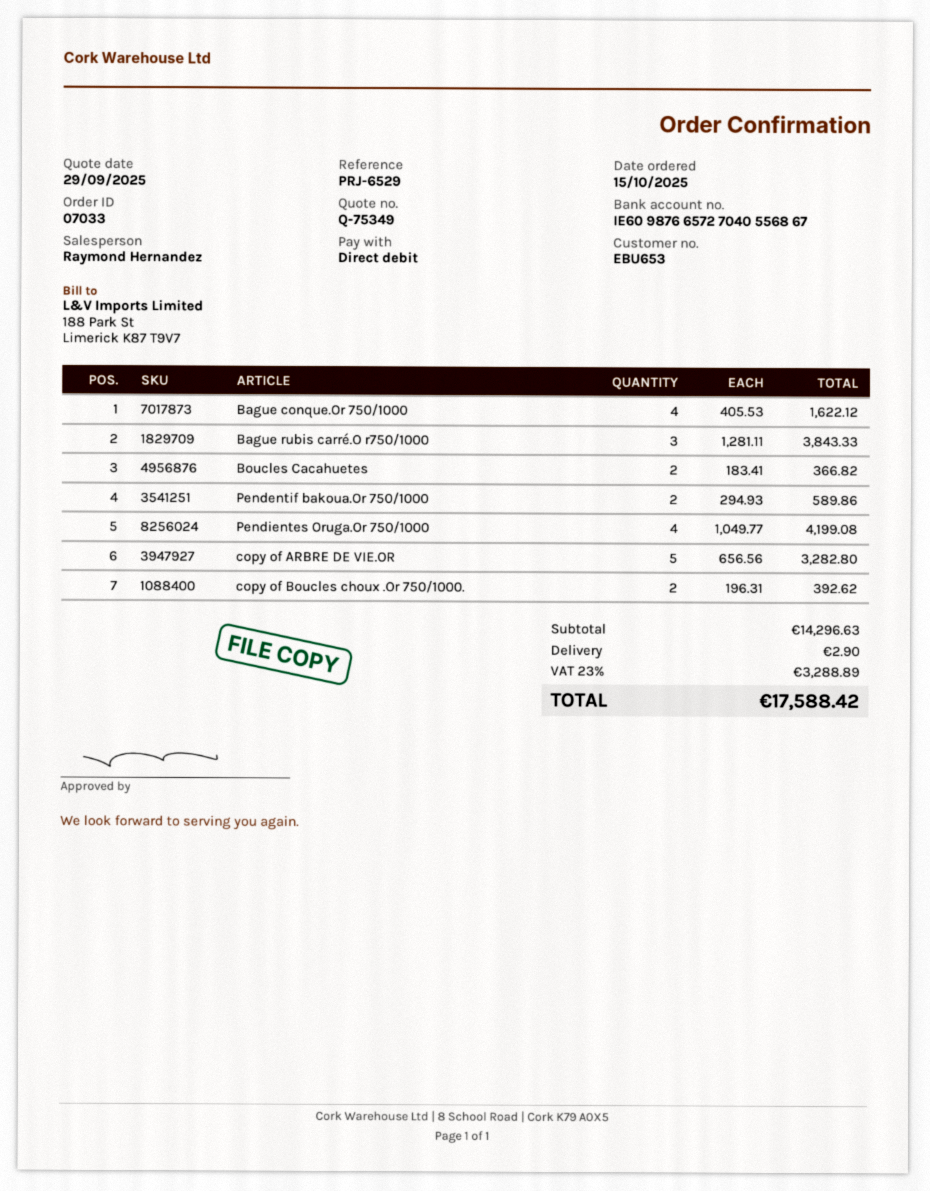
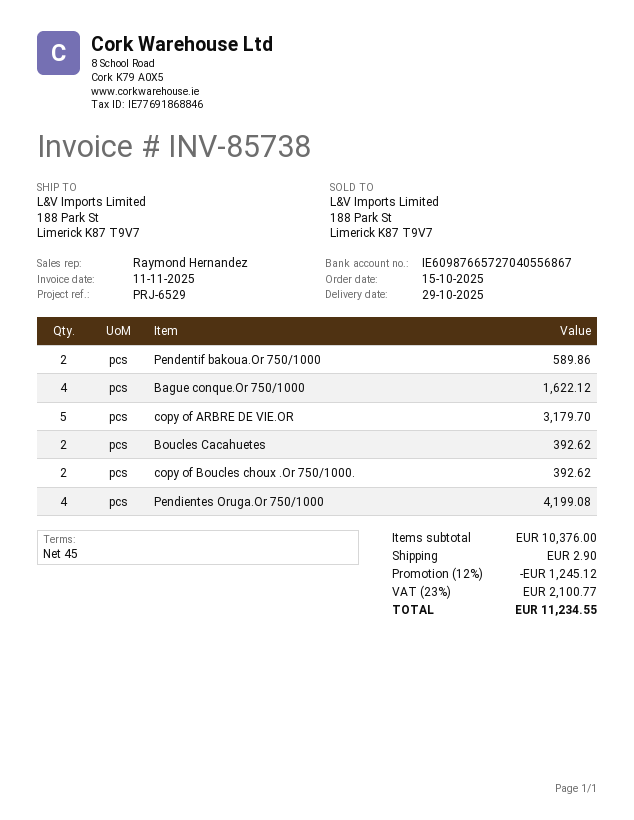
Bague rubis carré.O r750/1000: 3 for 3843.33 -> none
Boucles Cacahuetes: 2 for 366.82 -> 2 for 392.62
copy of ARBRE DE VIE.OR: 5 for 3282.80 -> 5 for 3179.70
subtotal: 14296.63 -> 10376.00
discount: none -> 12% = 1245.12
tax: 23% = 3288.89 -> 23% = 2100.77
total: 17588.42 -> 11234.55

